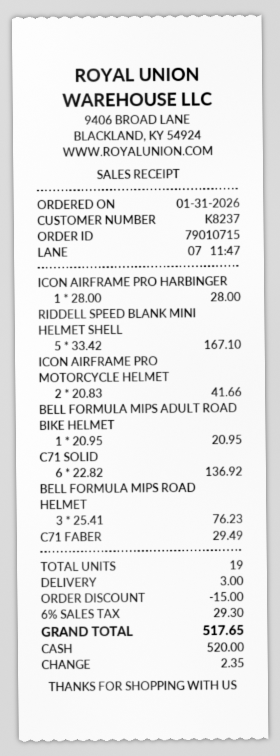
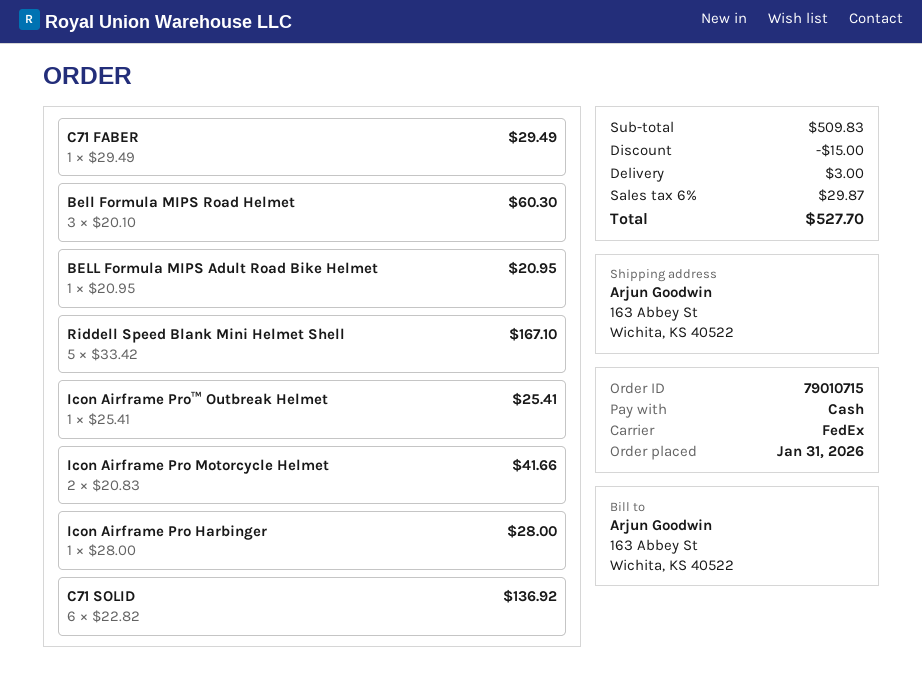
BELL FORMULA MIPS ROAD HELMET: 3 x 25.41 = 76.23 -> 3 x 20.10 = 60.30
Icon Airframe Pro™ Outbreak Helmet: none -> 1 x 25.41 = 25.41
tax: 6% = 29.30 -> 6% = 29.87
total: 517.65 -> 527.70

